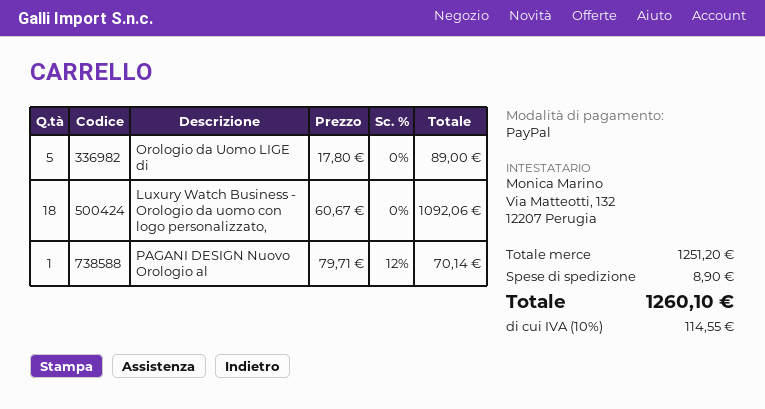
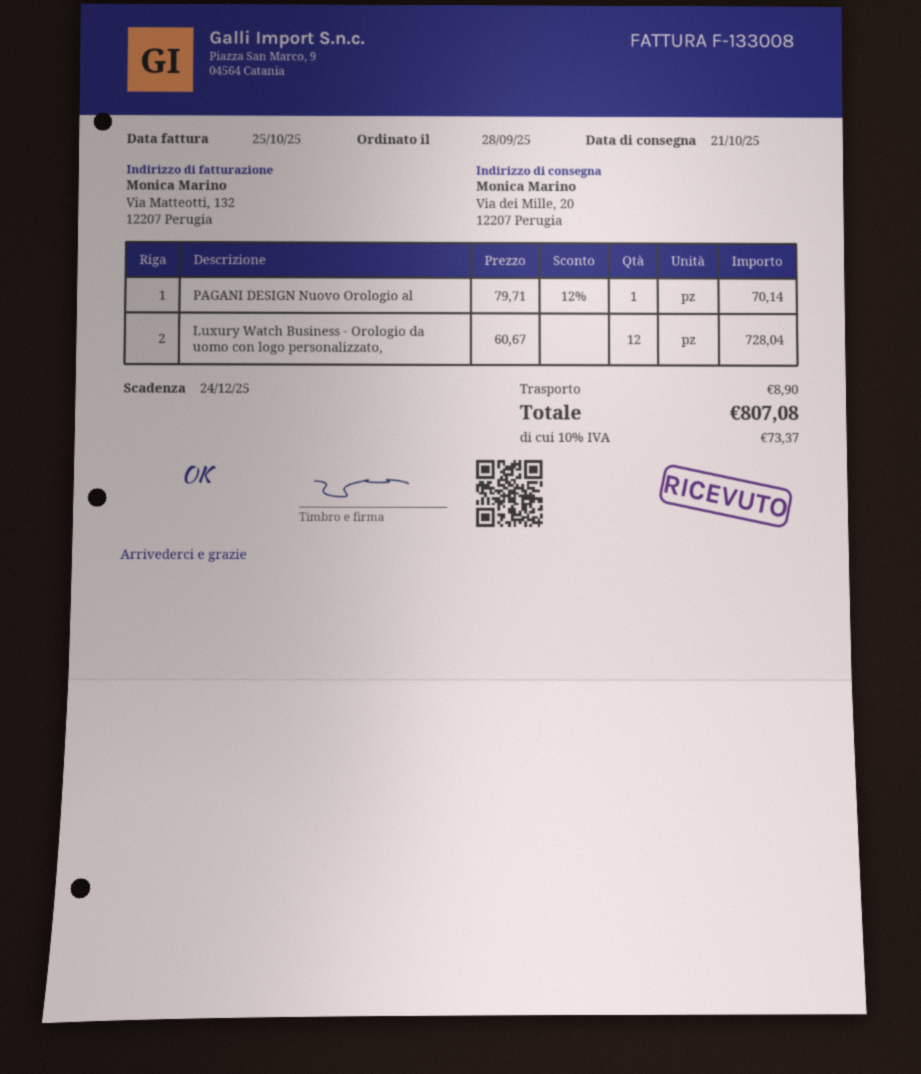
Orologio da Uomo LIGE di: 5 x 17.80 = 89.00 -> none
Luxury Watch Business - Orologio da uomo con logo personalizzato,: 18 x 60.67 = 1092.06 -> 12 x 60.67 = 728.04
tax: 10% = 114.55 -> 10% = 73.37
total: 1260.10 -> 807.08

